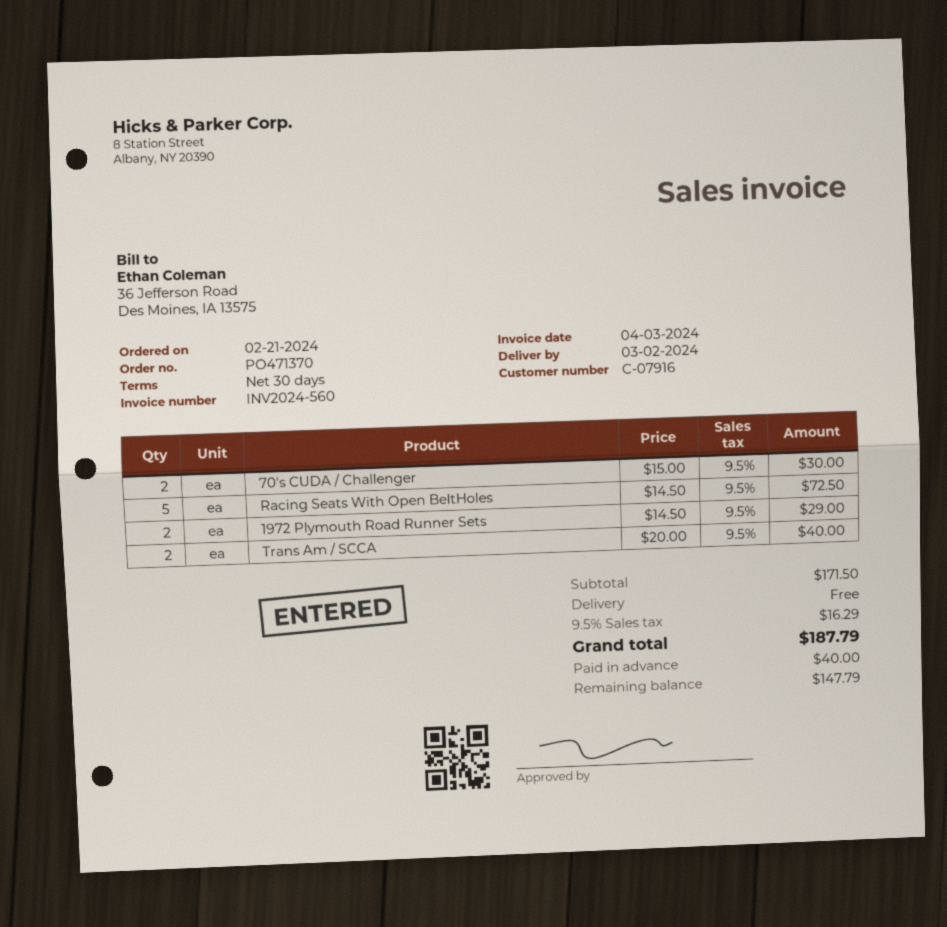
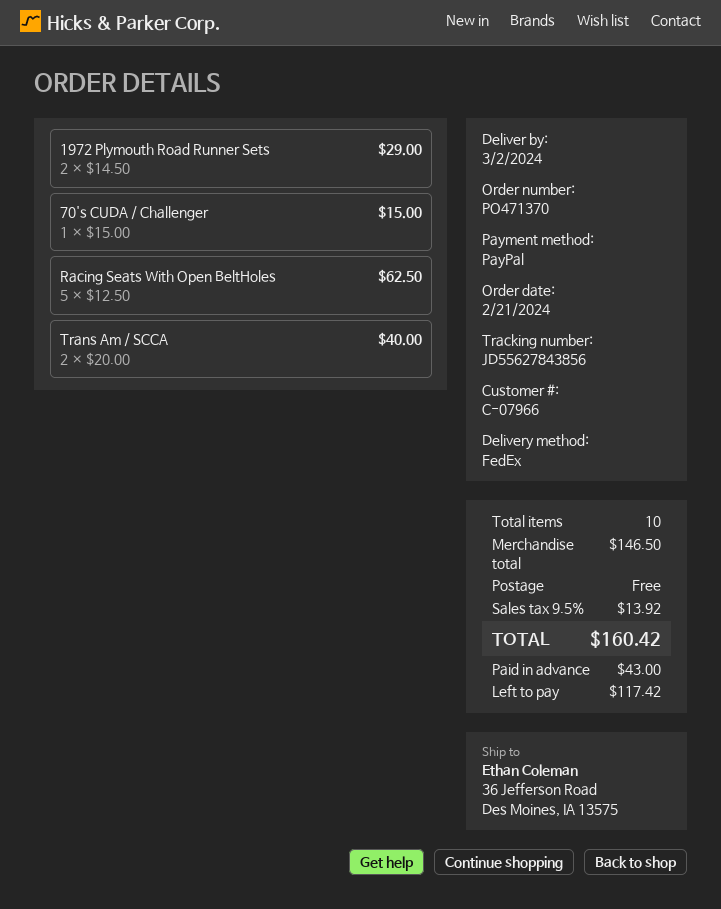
customer number: C-07916 -> C-07966
70's CUDA / Challenger: 2 x 15.00 = 30.00 -> 1 x 15.00 = 15.00
Racing Seats With Open BeltHoles: 5 x 14.50 = 72.50 -> 5 x 12.50 = 62.50
subtotal: 171.50 -> 146.50
tax: 9.5% = 16.29 -> 9.5% = 13.92
total: 187.79 -> 160.42
deposit: 40.00 -> 43.00
balance: 147.79 -> 117.42

